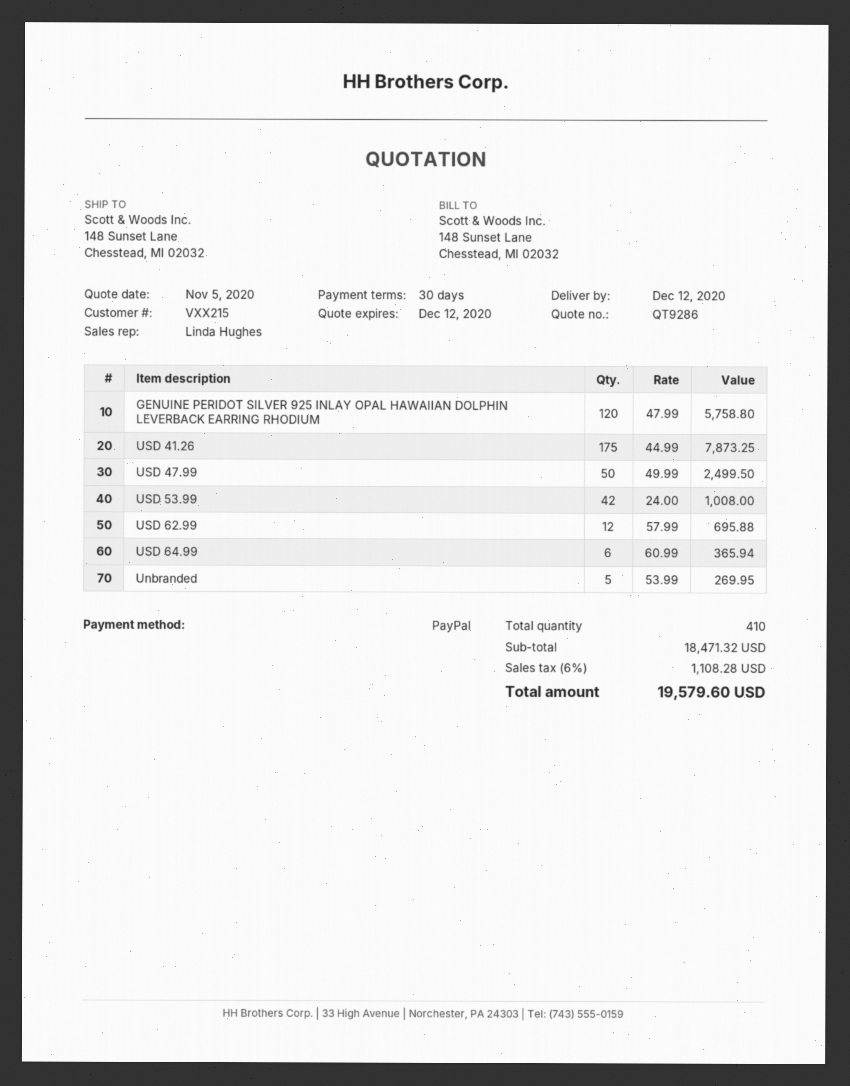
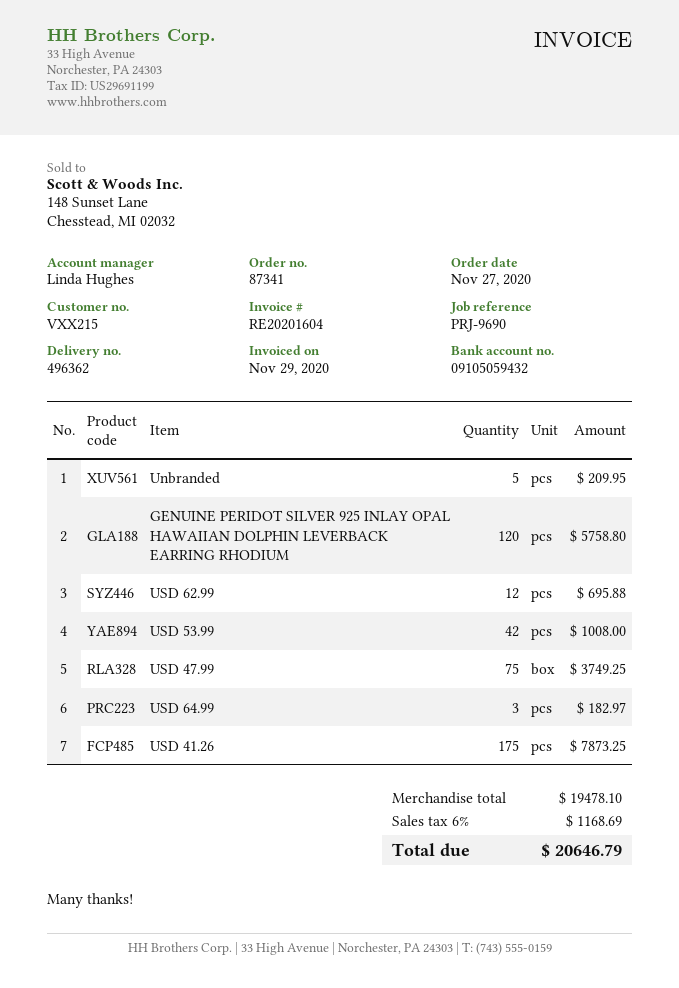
USD 47.99: 50 for 2499.50 -> 75 for 3749.25
USD 64.99: 6 for 365.94 -> 3 for 182.97
Unbranded: 5 for 269.95 -> 5 for 209.95
subtotal: 18471.32 -> 19478.10
tax: 6% = 1108.28 -> 6% = 1168.69
total: 19579.60 -> 20646.79

